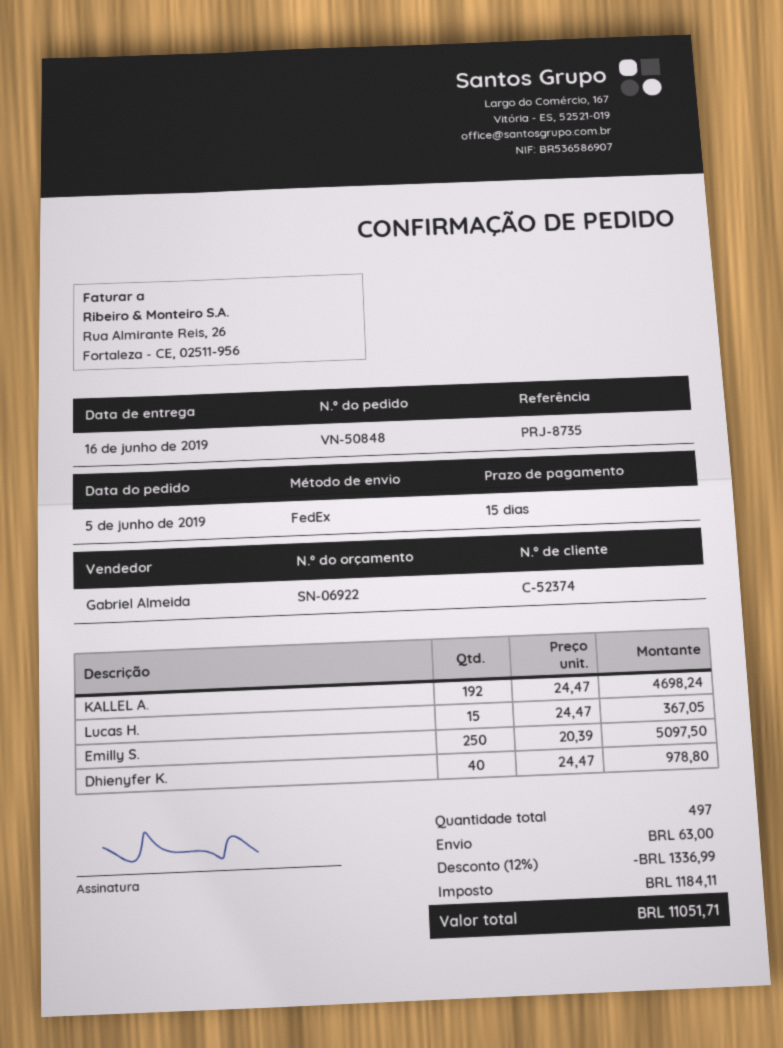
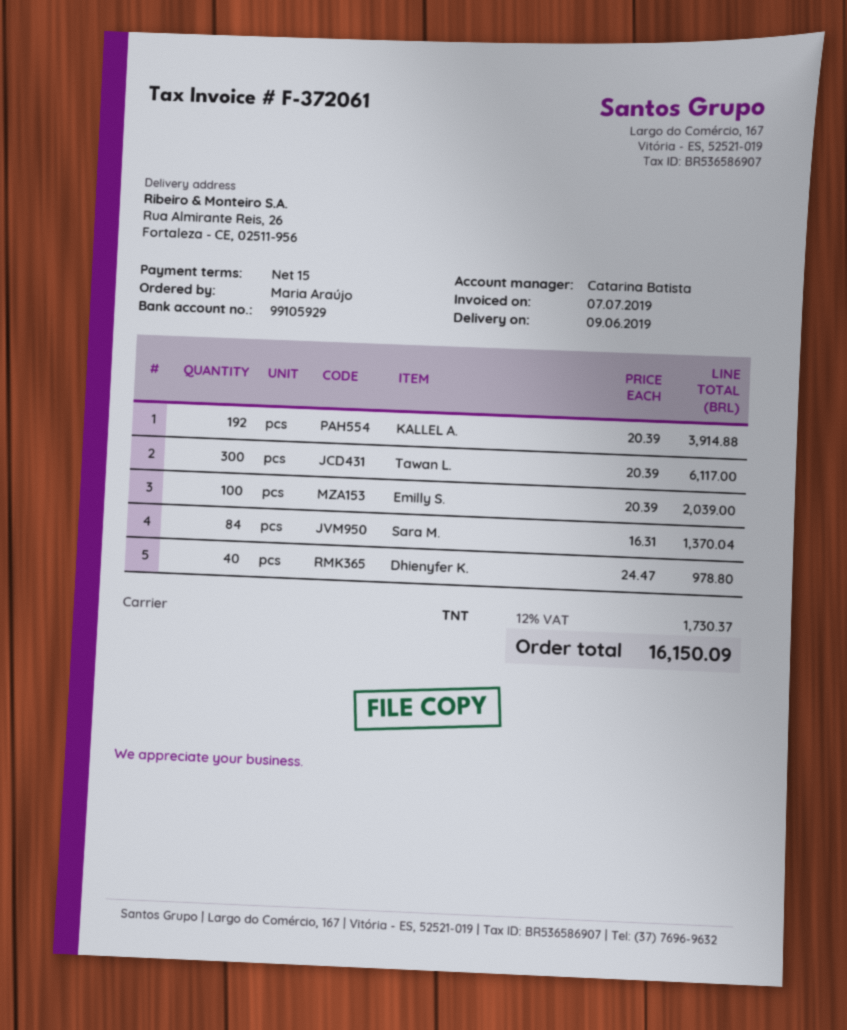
delivery date: 2019-06-16 -> 2019-06-09
sales rep: Gabriel Almeida -> Catarina Batista
shipping method: FedEx -> TNT
KALLEL A.: 192 x 24.47 = 4698.24 -> 192 x 20.39 = 3914.88
Lucas H.: 15 x 24.47 = 367.05 -> none
Emilly S.: 250 x 20.39 = 5097.50 -> 100 x 20.39 = 2039.00
Tawan L.: none -> 300 x 20.39 = 6117.00
Sara M.: none -> 84 x 16.31 = 1370.04
discount: 12% = 1336.99 -> none
shipping: 63.00 -> none
tax: 1184.11 -> 1730.37
total: 11051.71 -> 16150.09

